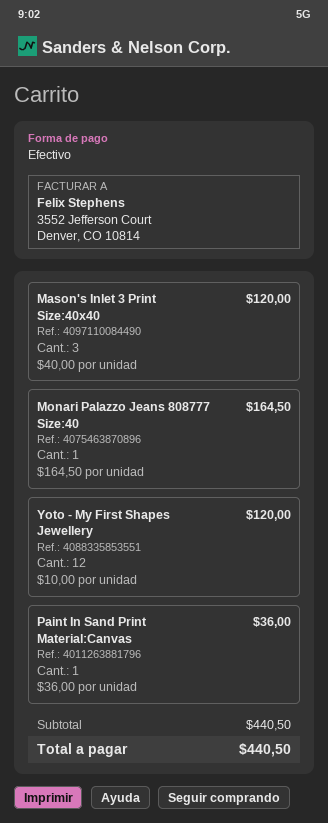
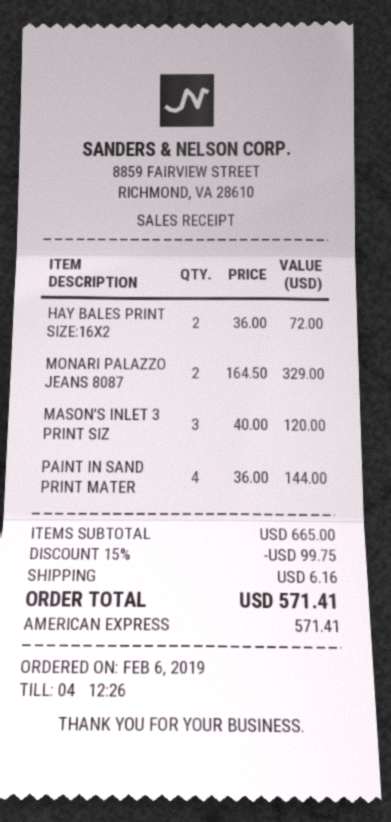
payment method: cash -> American Express
Monari Palazzo Jeans 808777 Size:40: 1 x 164.50 = 164.50 -> 2 x 164.50 = 329.00
Yoto - My First Shapes Jewellery: 12 x 10.00 = 120.00 -> none
Paint In Sand Print Material:Canvas: 1 x 36.00 = 36.00 -> 4 x 36.00 = 144.00
HAY BALES PRINT SIZE:16X2: none -> 2 x 36.00 = 72.00
subtotal: 440.50 -> 665.00
discount: none -> 15% = 99.75
shipping: none -> 6.16
total: 440.50 -> 571.41

